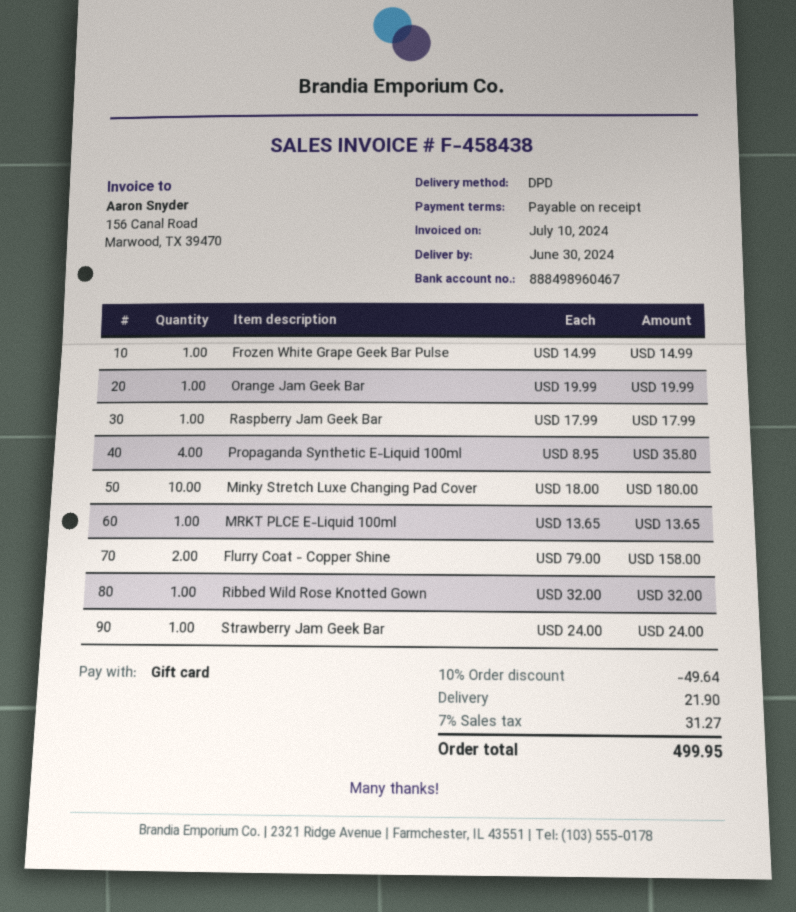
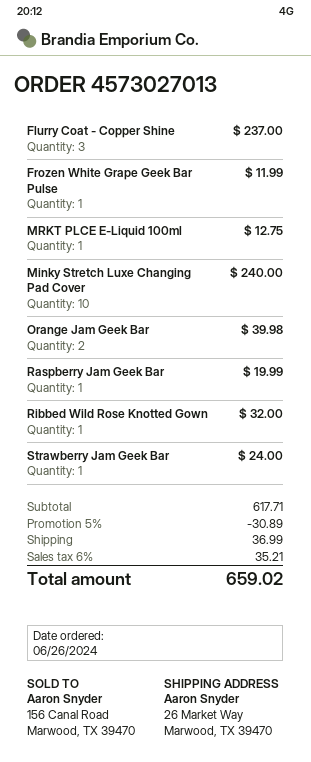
Frozen White Grape Geek Bar Pulse: 1 for 14.99 -> 1 for 11.99
Orange Jam Geek Bar: 1 for 19.99 -> 2 for 39.98
Raspberry Jam Geek Bar: 1 for 17.99 -> 1 for 19.99
Propaganda Synthetic E-Liquid 100ml: 4 for 35.80 -> none
Minky Stretch Luxe Changing Pad Cover: 10 for 180.00 -> 10 for 240.00
MRKT PLCE E-Liquid 100ml: 1 for 13.65 -> 1 for 12.75
Flurry Coat - Copper Shine: 2 for 158.00 -> 3 for 237.00
discount: 10% = 49.64 -> 5% = 30.89
shipping: 21.90 -> 36.99
tax: 7% = 31.27 -> 6% = 35.21
total: 499.95 -> 659.02

